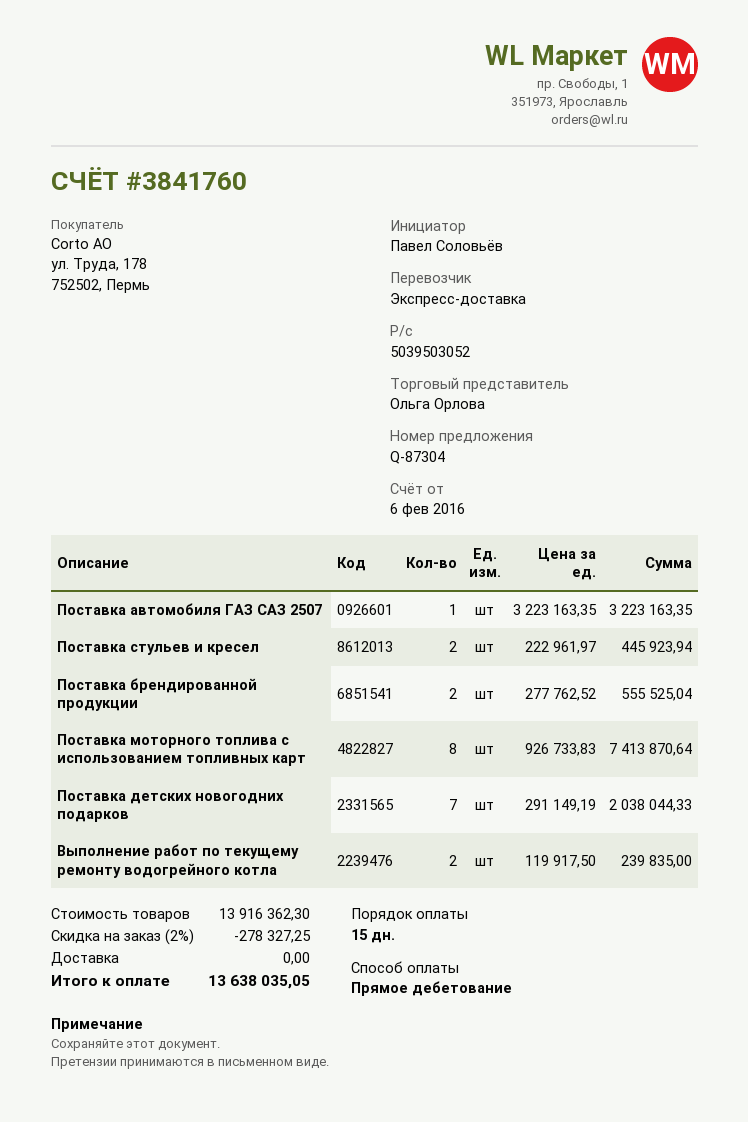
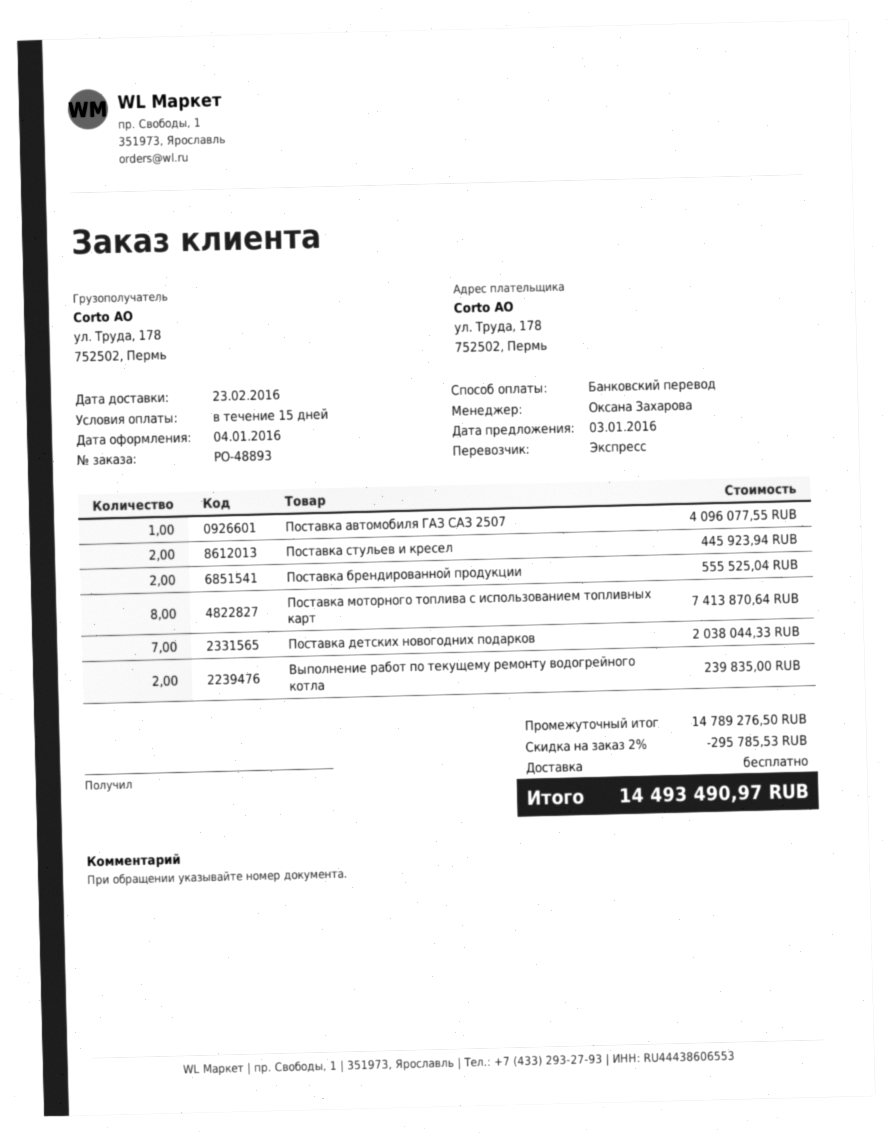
sales rep: Ольга Орлова -> Оксана Захарова
payment method: direct debit -> bank transfer
Поставка автомобиля ГАЗ САЗ 2507: 1 for 3223163.35 -> 1 for 4096077.55
subtotal: 13916362.30 -> 14789276.50
discount: 2% = 278327.25 -> 2% = 295785.53
total: 13638035.05 -> 14493490.97

